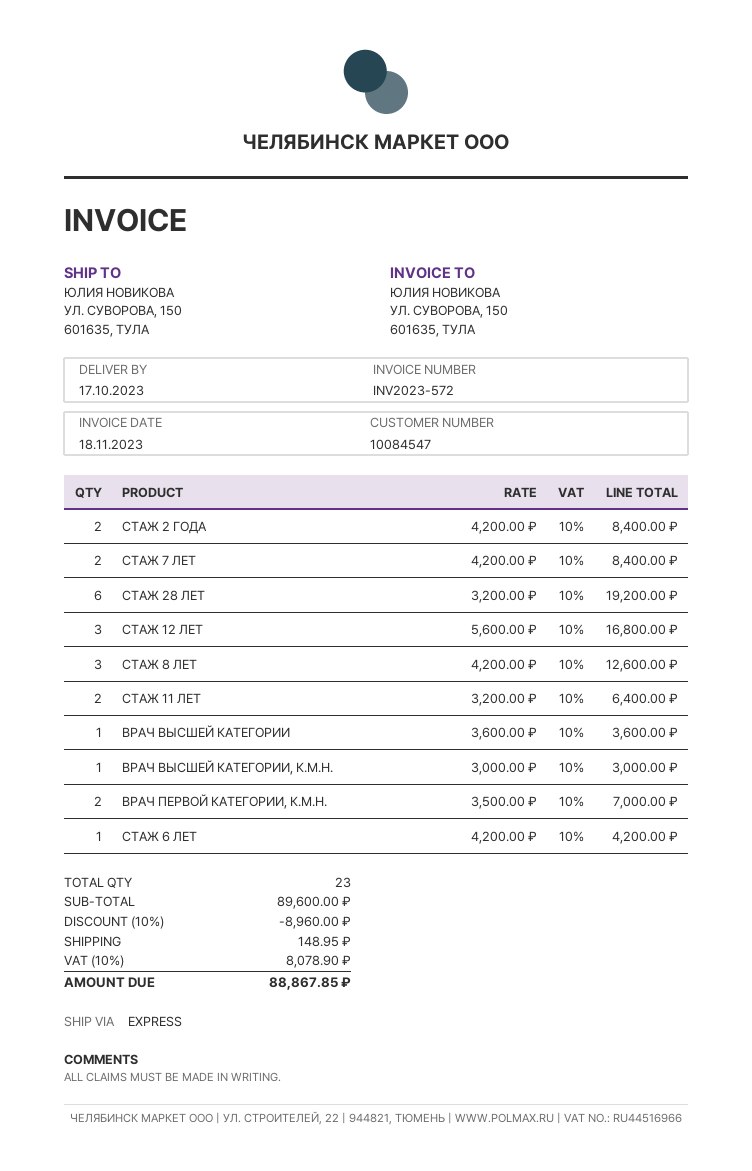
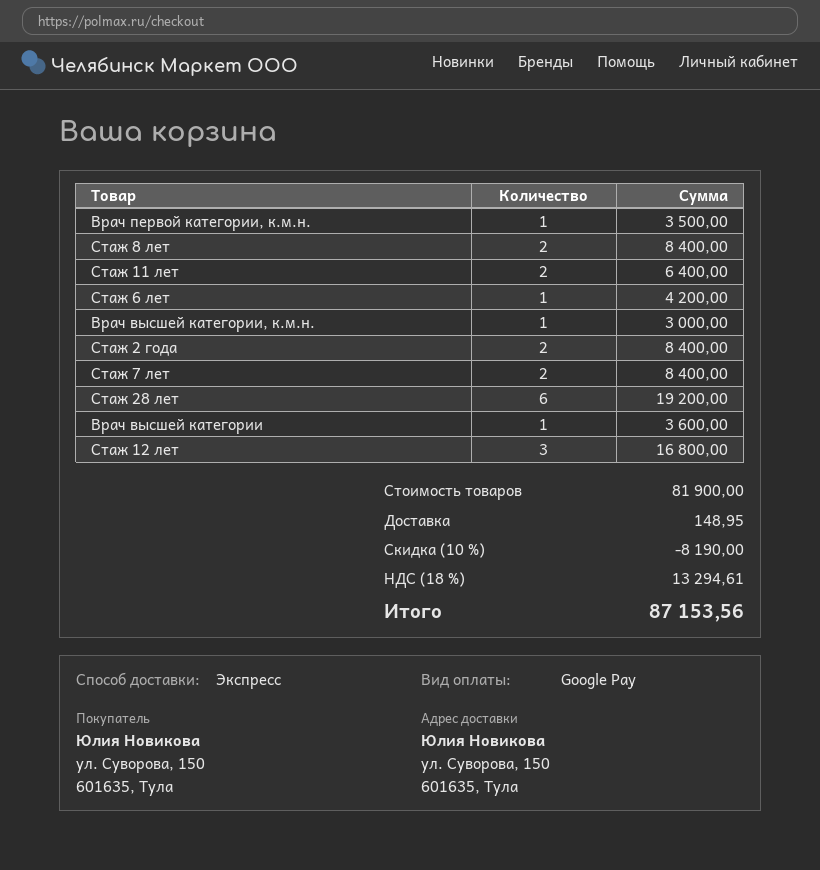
СТАЖ 8 ЛЕТ: 3 for 12600.00 -> 2 for 8400.00
ВРАЧ ПЕРВОЙ КАТЕГОРИИ, К.М.Н.: 2 for 7000.00 -> 1 for 3500.00
subtotal: 89600.00 -> 81900.00
discount: 10% = 8960.00 -> 10% = 8190.00
tax: 10% = 8078.90 -> 18% = 13294.61
total: 88867.85 -> 87153.56

